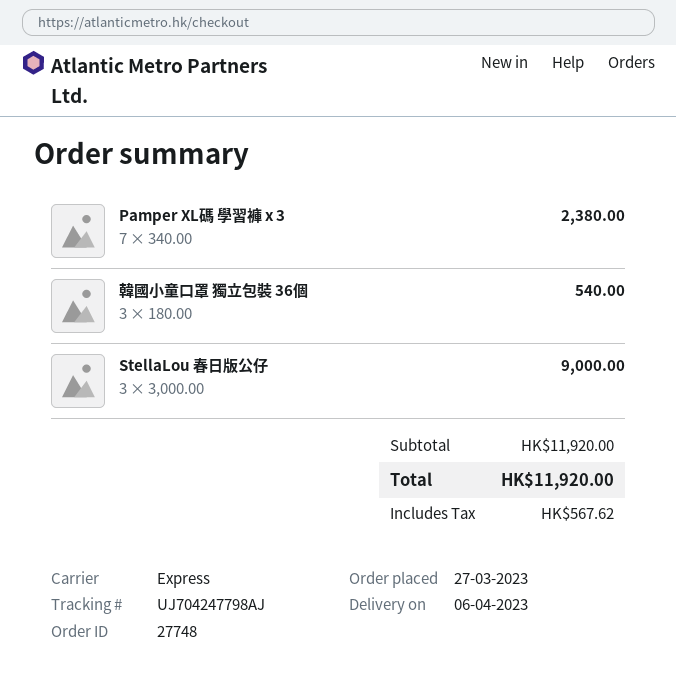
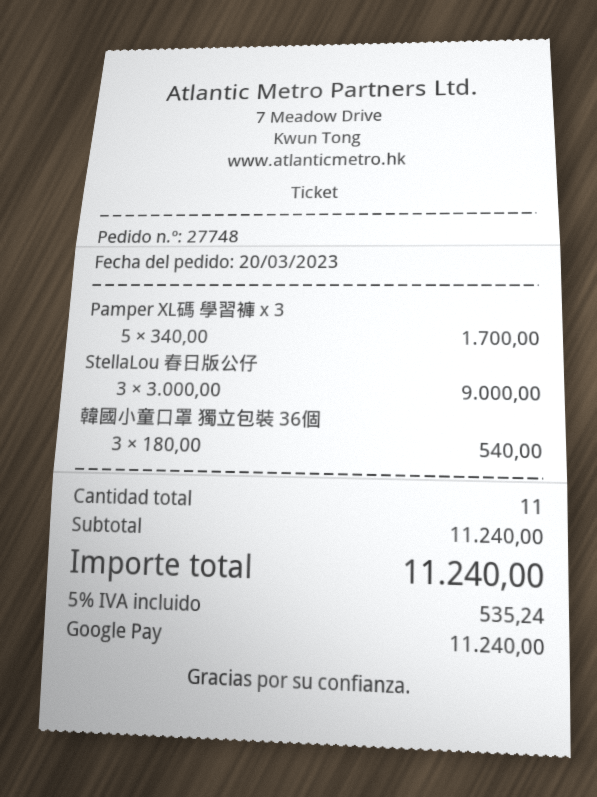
order date: 2023-03-27 -> 2023-03-20
Pamper XL碼 學習褲 x 3: 7 x 340.00 = 2380.00 -> 5 x 340.00 = 1700.00
subtotal: 11920.00 -> 11240.00
tax: 567.62 -> 535.24
total: 11920.00 -> 11240.00

